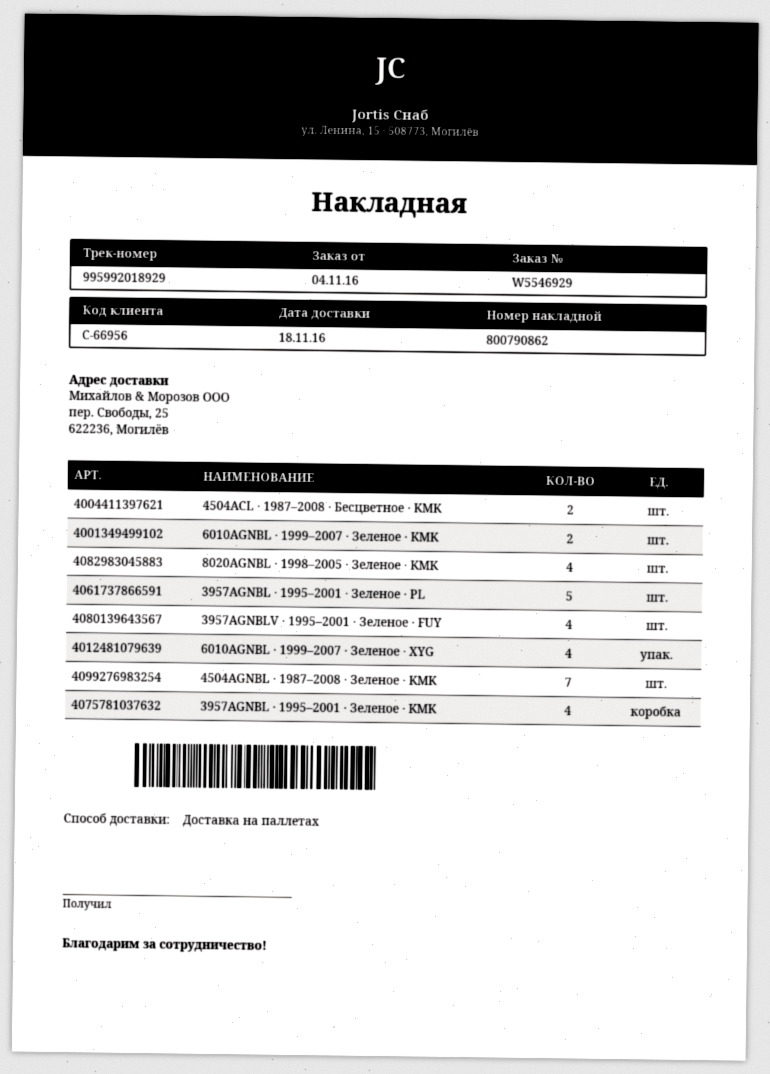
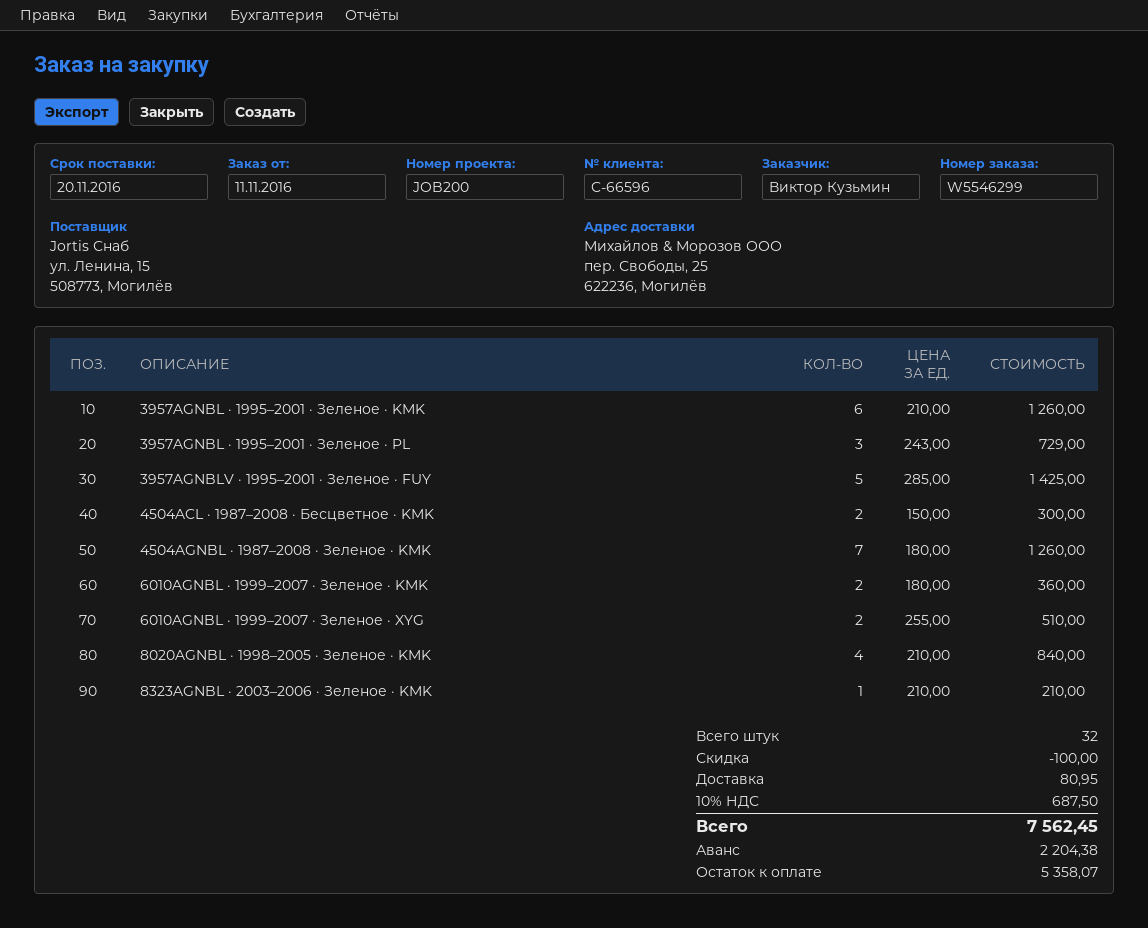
order number: W5546929 -> W5546299
order date: 2016-11-04 -> 2016-11-11
delivery date: 2016-11-18 -> 2016-11-20
customer number: C-66956 -> C-66596
3957AGNBL · 1995–2001 · Зеленое · PL: 5 -> 3
3957AGNBLV · 1995–2001 · Зеленое · FUY: 4 -> 5
6010AGNBL · 1999–2007 · Зеленое · XYG: 4 -> 2
3957AGNBL · 1995–2001 · Зеленое · KMK: 4 -> 6
8323AGNBL · 2003–2006 · Зеленое · KMK: none -> 1

